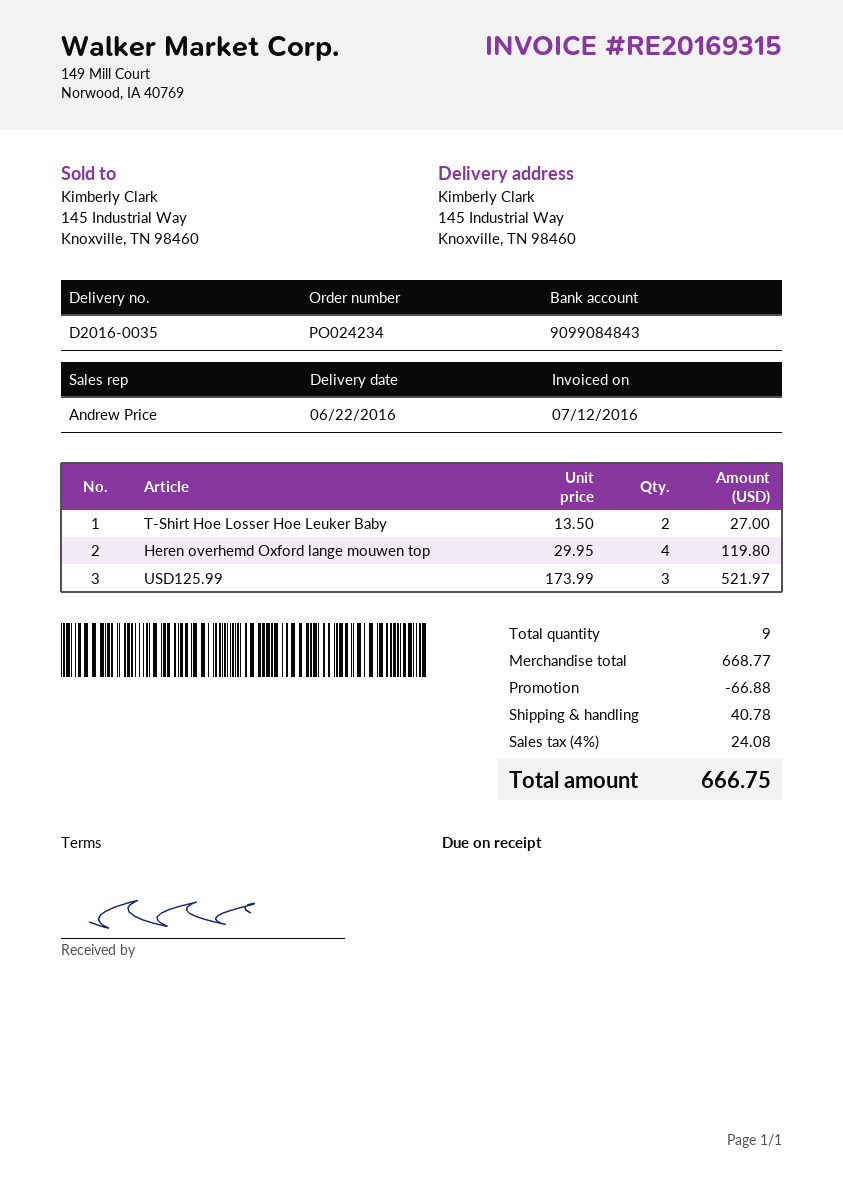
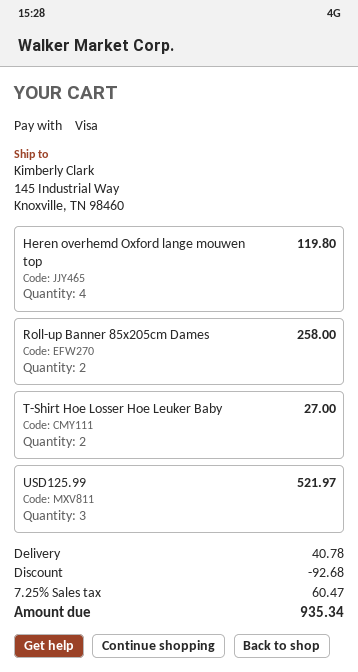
Roll-up Banner 85x205cm Dames: none -> 2 for 258.00
discount: 66.88 -> 92.68
tax: 4% = 24.08 -> 7.25% = 60.47
total: 666.75 -> 935.34

